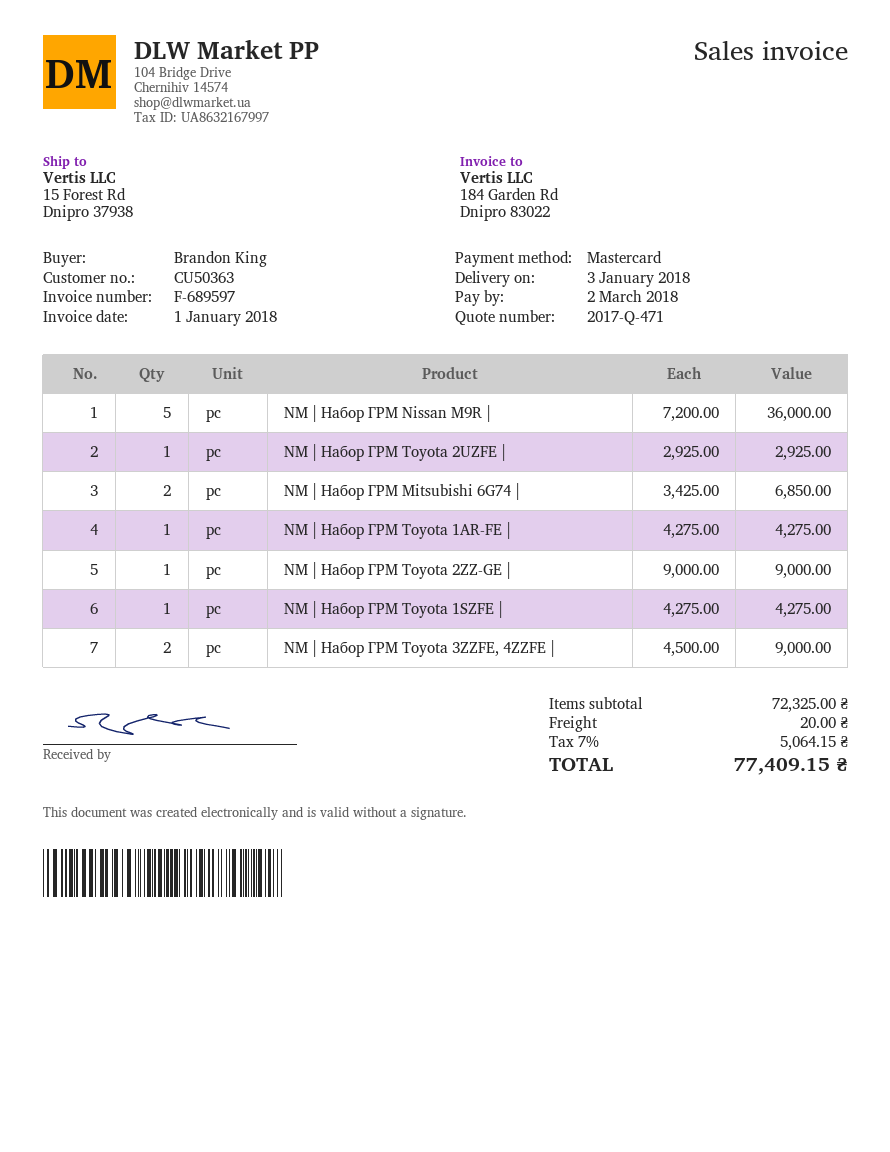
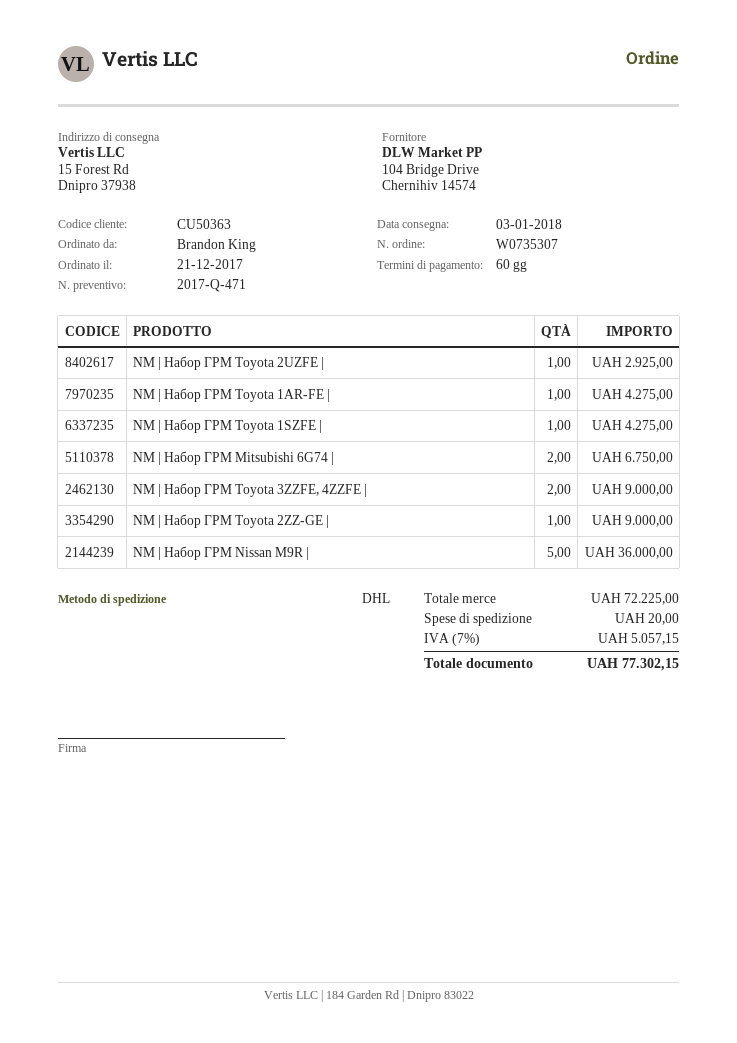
NM | Набор ГРМ Mitsubishi 6G74 |: 2 for 6850.00 -> 2 for 6750.00
subtotal: 72325.00 -> 72225.00
tax: 7% = 5064.15 -> 7% = 5057.15
total: 77409.15 -> 77302.15

